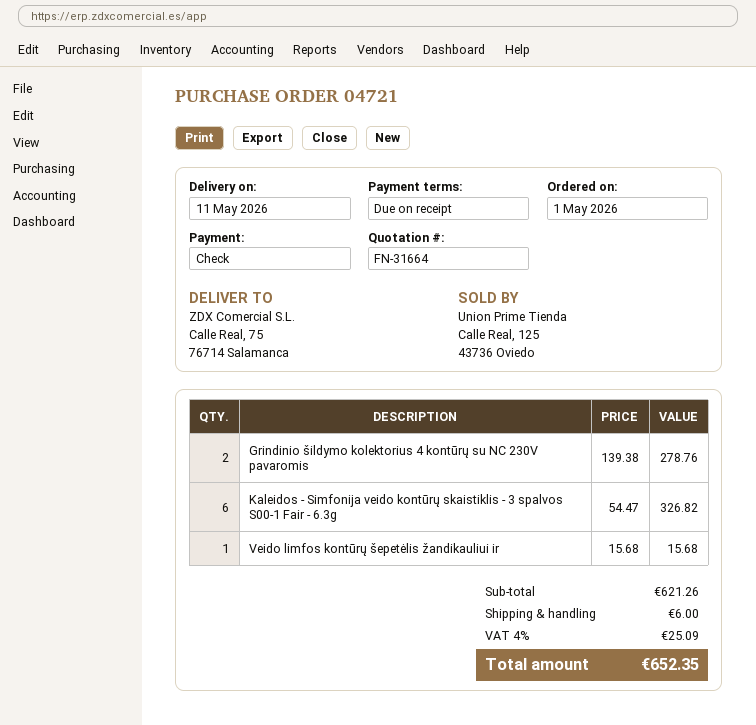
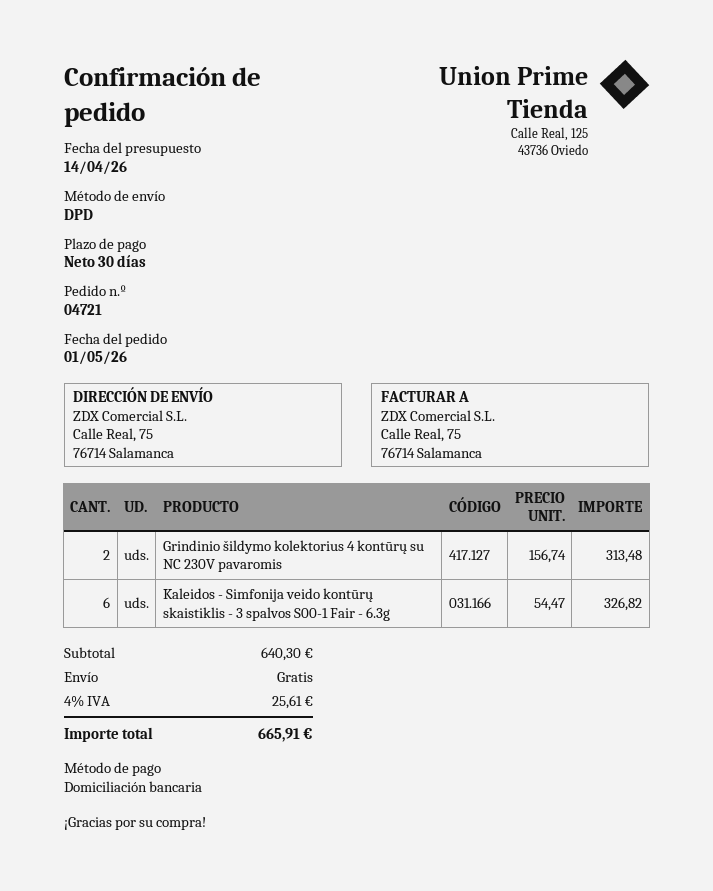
payment terms: on receipt -> 30 days
payment method: cheque -> direct debit
Grindinio šildymo kolektorius 4 kontūrų su NC 230V pavaromis: 2 x 139.38 = 278.76 -> 2 x 156.74 = 313.48
Veido limfos kontūrų šepetėlis žandikauliui ir: 1 x 15.68 = 15.68 -> none
subtotal: 621.26 -> 640.30
shipping: 6.00 -> 0.00
tax: 4% = 25.09 -> 4% = 25.61
total: 652.35 -> 665.91

